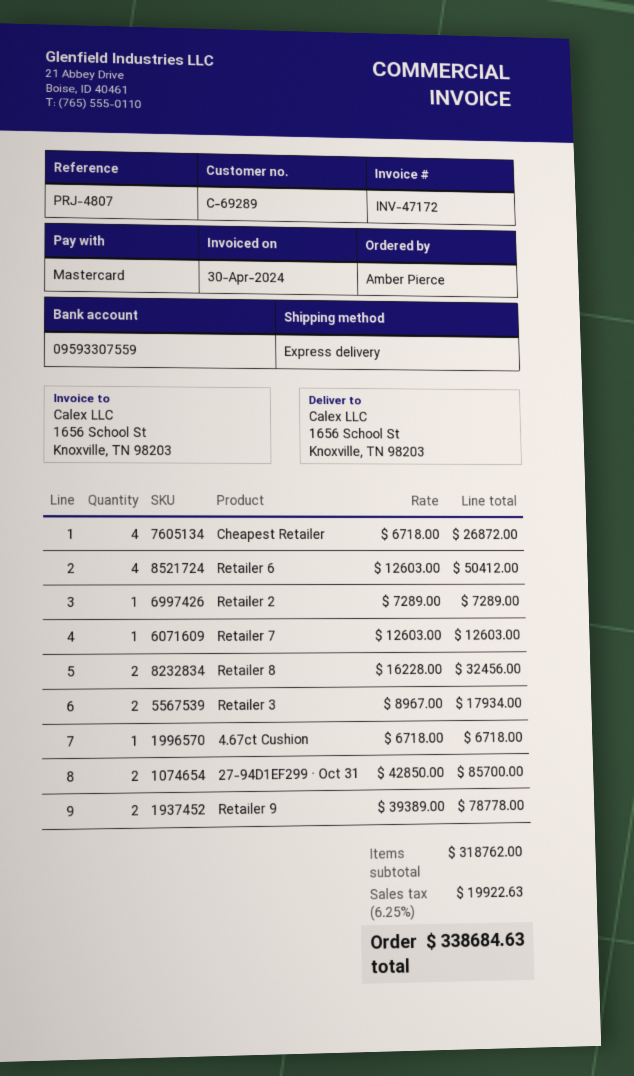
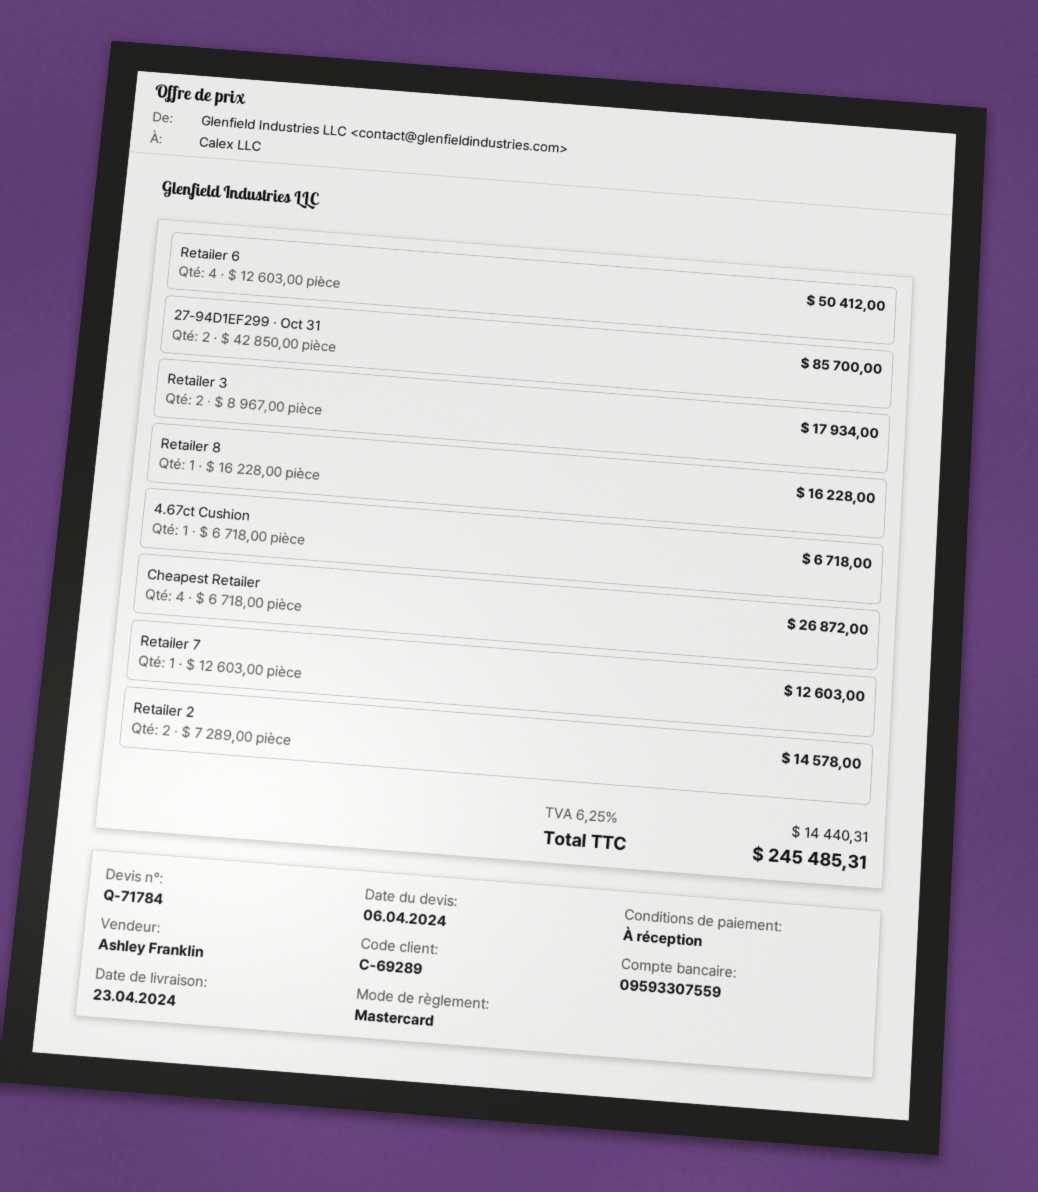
Retailer 2: 1 x 7289.00 = 7289.00 -> 2 x 7289.00 = 14578.00
Retailer 8: 2 x 16228.00 = 32456.00 -> 1 x 16228.00 = 16228.00
Retailer 9: 2 x 39389.00 = 78778.00 -> none
tax: 6.25% = 19922.63 -> 6.25% = 14440.31
total: 338684.63 -> 245485.31

